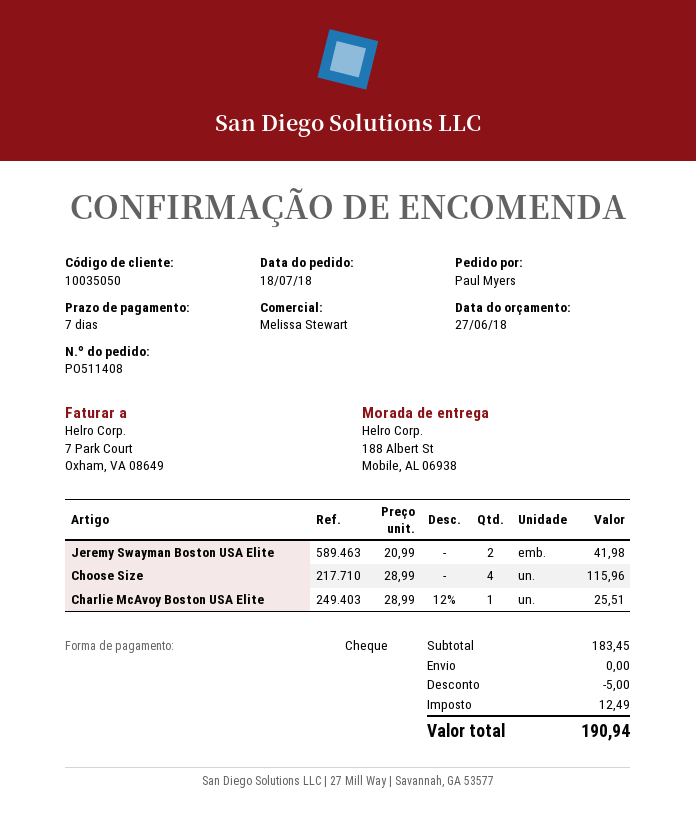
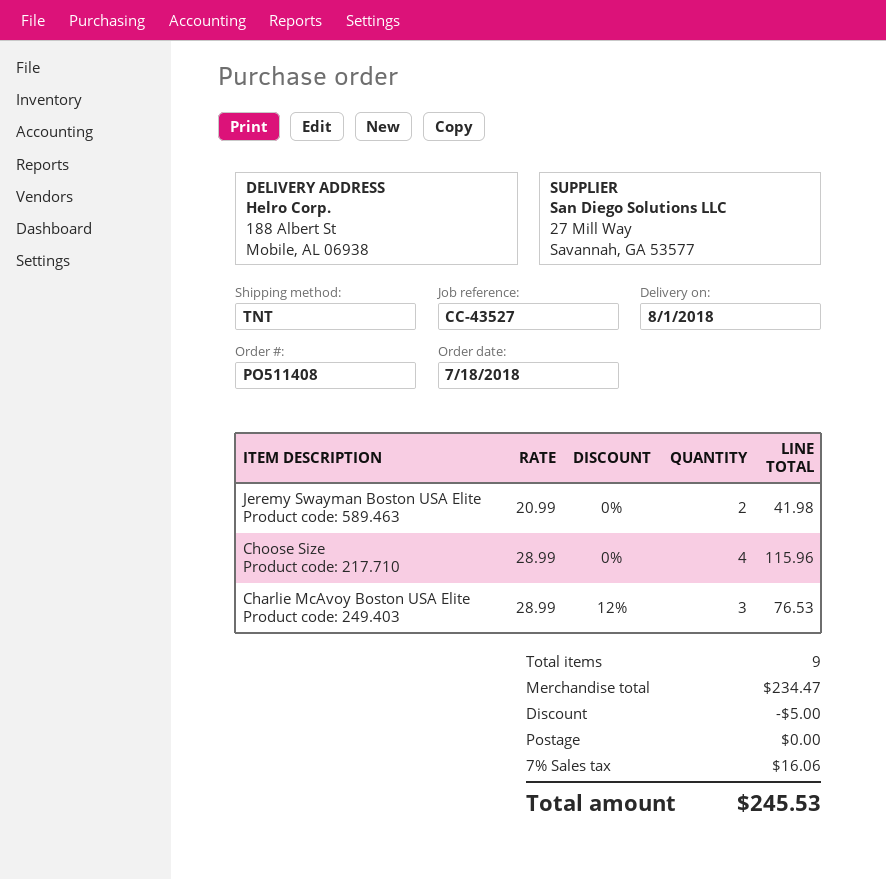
Charlie McAvoy Boston USA Elite: 1 x 28.99 - 12% = 25.51 -> 3 x 28.99 - 12% = 76.53
subtotal: 183.45 -> 234.47
tax: 12.49 -> 16.06
total: 190.94 -> 245.53

